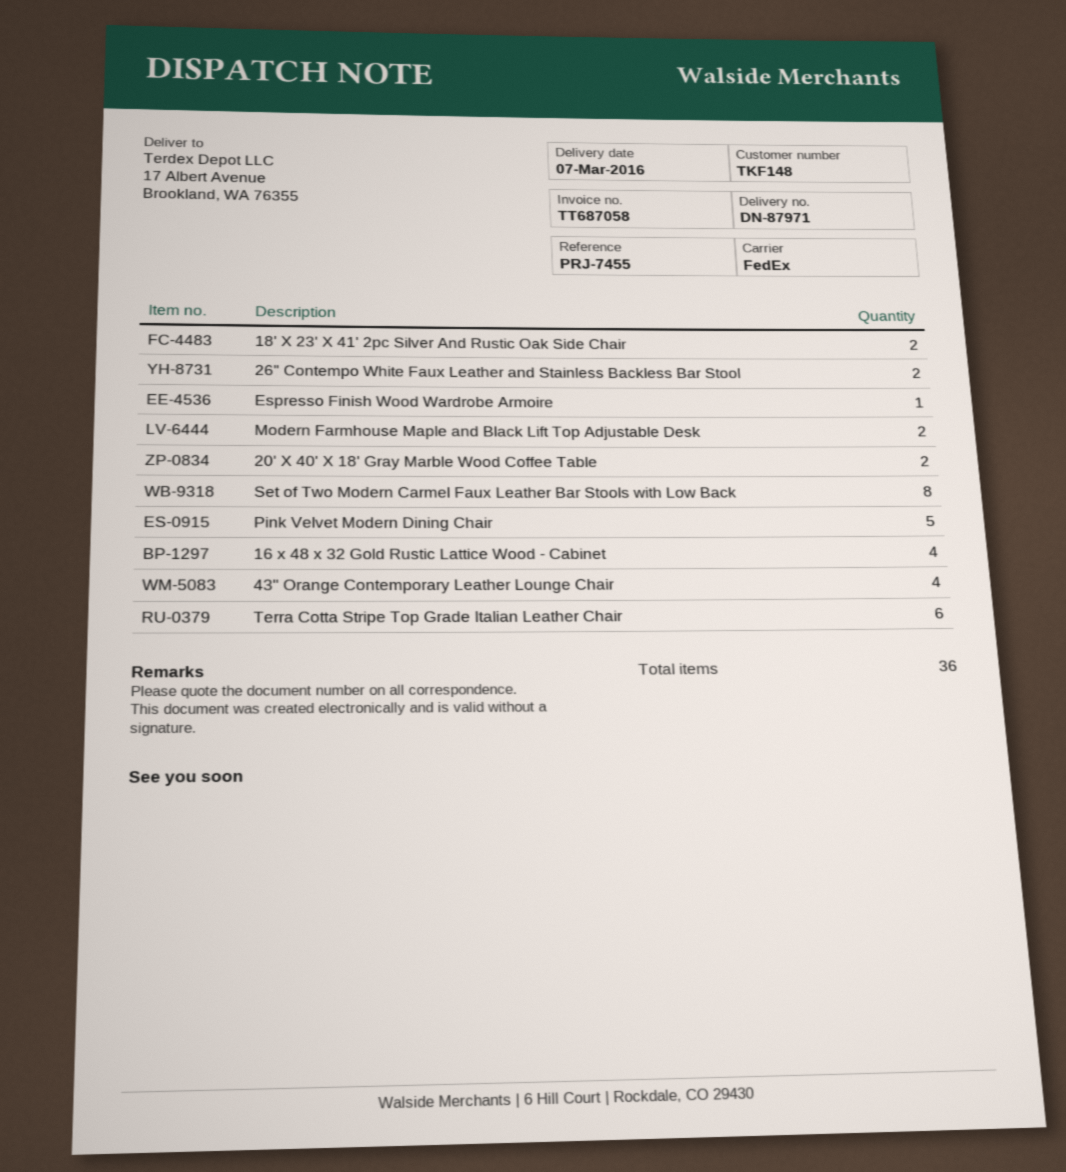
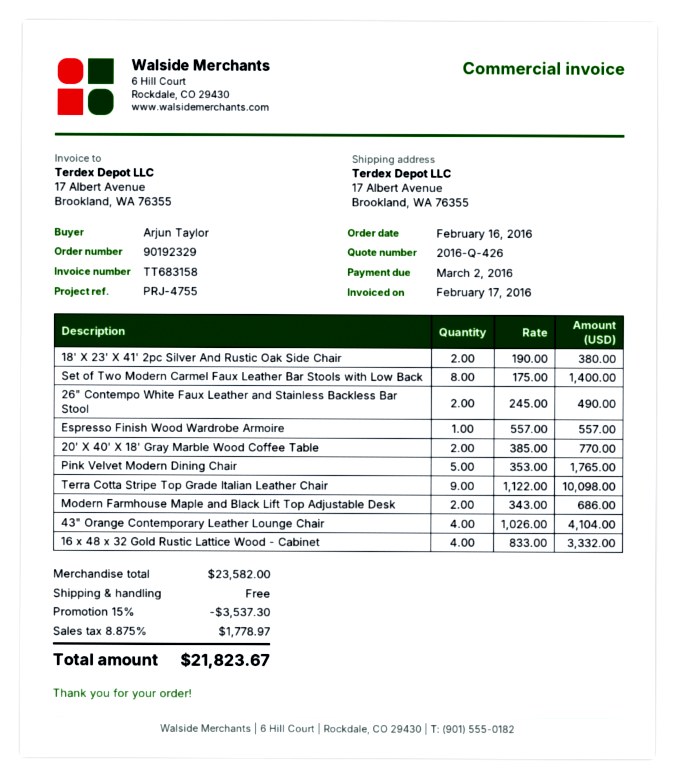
invoice number: TT687058 -> TT683158
reference: PRJ-7455 -> PRJ-4755
Terra Cotta Stripe Top Grade Italian Leather Chair: 6 -> 9

